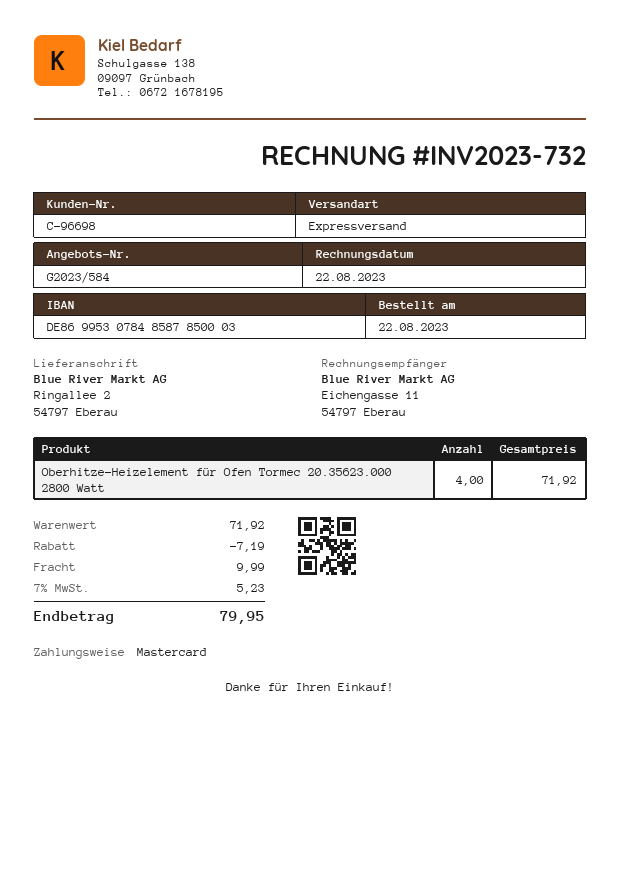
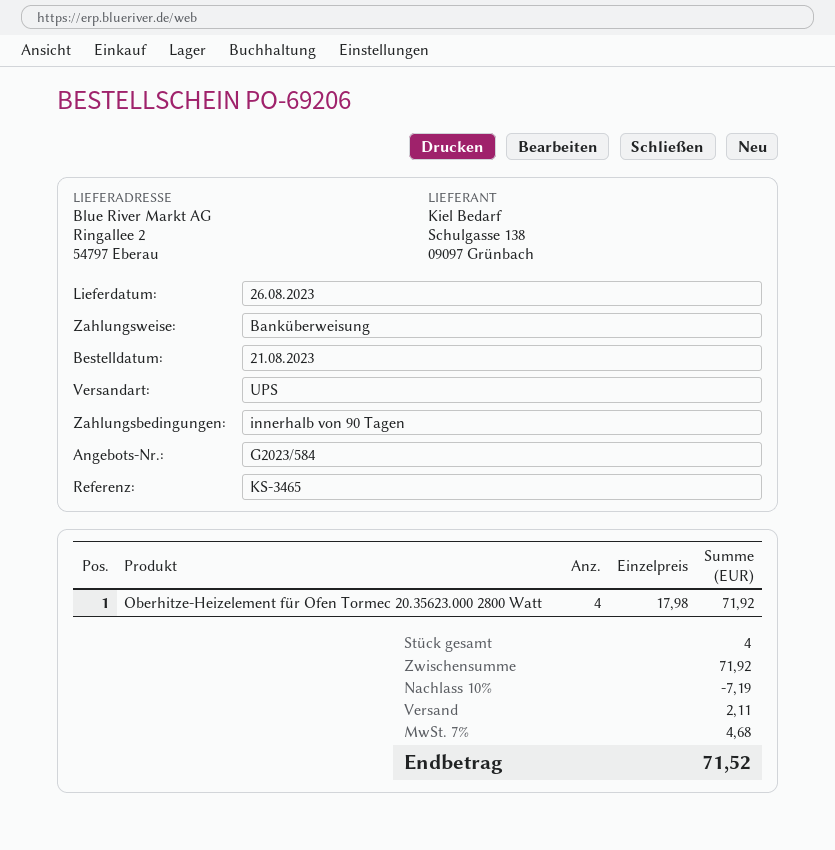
order date: 2023-08-22 -> 2023-08-21
payment method: Mastercard -> bank transfer
shipping method: express -> UPS
shipping: 9.99 -> 2.11
tax: 7% = 5.23 -> 7% = 4.68
total: 79.95 -> 71.52

